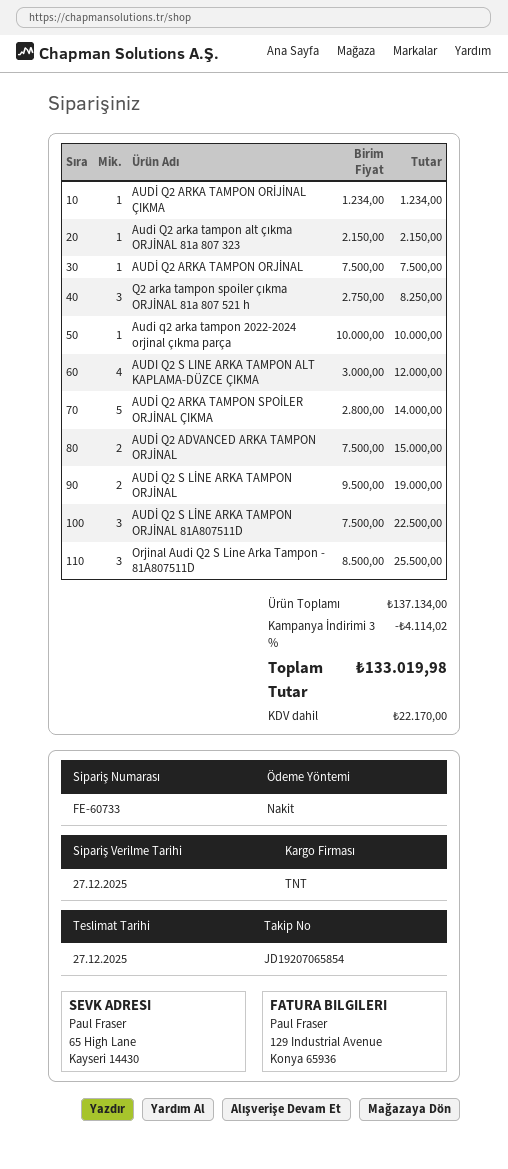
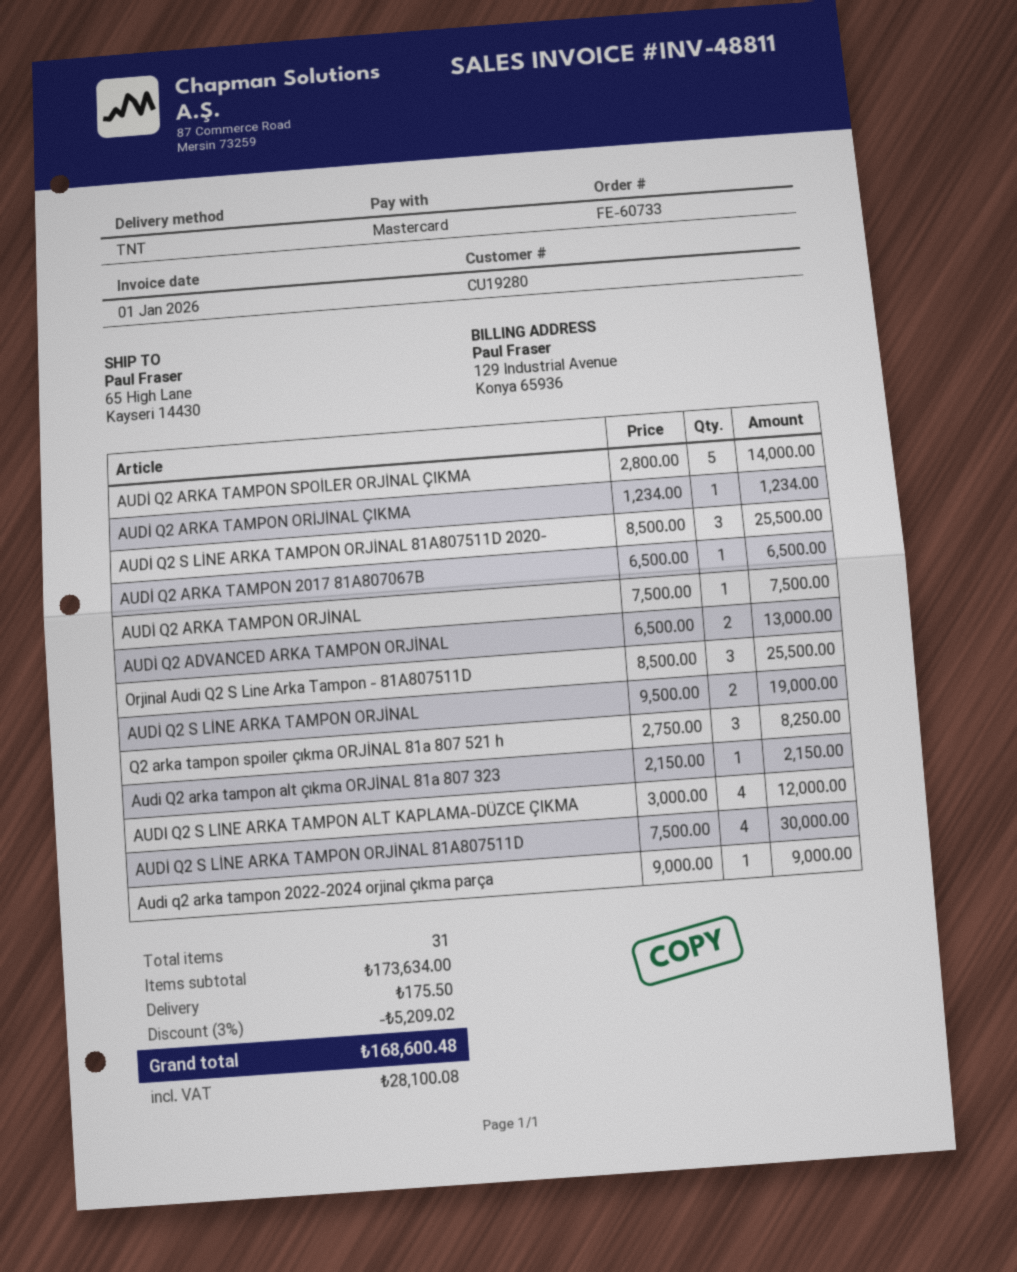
payment method: cash -> Mastercard
Audi q2 arka tampon 2022-2024 orjinal çıkma parça: 1 x 10000.00 = 10000.00 -> 1 x 9000.00 = 9000.00
AUDİ Q2 ADVANCED ARKA TAMPON ORJİNAL: 2 x 7500.00 = 15000.00 -> 2 x 6500.00 = 13000.00
AUDİ Q2 S LİNE ARKA TAMPON ORJİNAL 81A807511D: 3 x 7500.00 = 22500.00 -> 4 x 7500.00 = 30000.00
AUDİ Q2 S LİNE ARKA TAMPON ORJİNAL 81A807511D 2020-: none -> 3 x 8500.00 = 25500.00
AUDİ Q2 ARKA TAMPON 2017 81A807067B: none -> 1 x 6500.00 = 6500.00
subtotal: 137134.00 -> 173634.00
discount: 3% = 4114.02 -> 3% = 5209.02
shipping: none -> 175.50
tax: 22170.00 -> 28100.08
total: 133019.98 -> 168600.48

